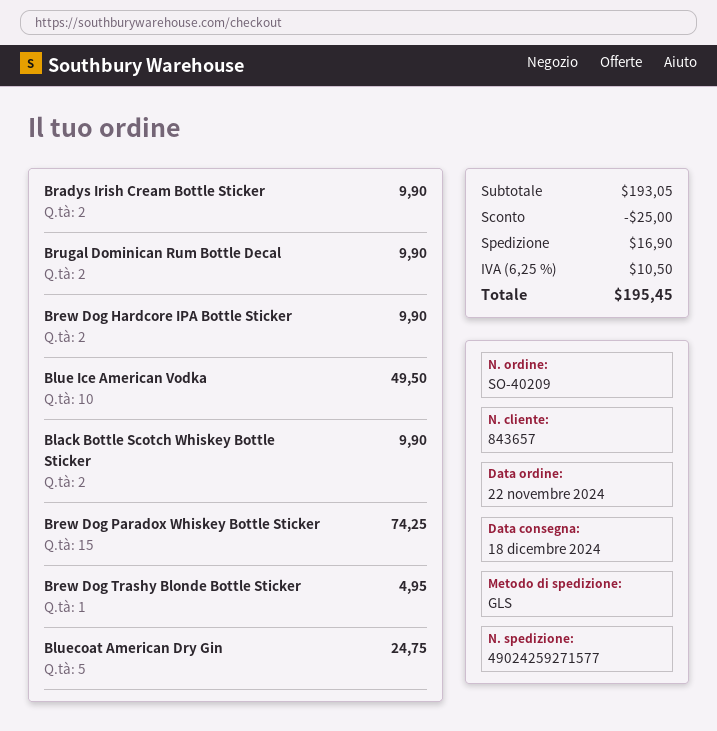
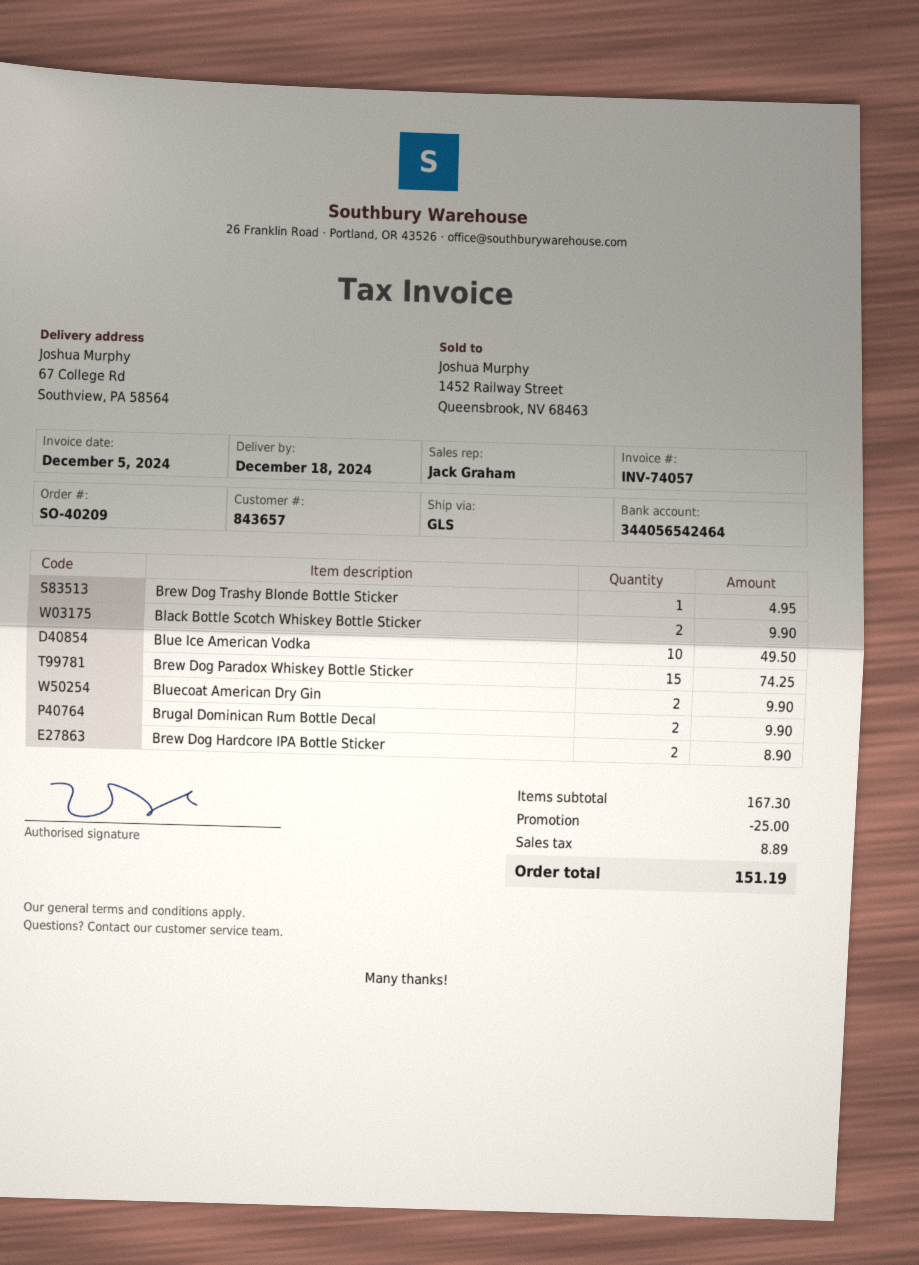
Bradys Irish Cream Bottle Sticker: 2 for 9.90 -> none
Brew Dog Hardcore IPA Bottle Sticker: 2 for 9.90 -> 2 for 8.90
Bluecoat American Dry Gin: 5 for 24.75 -> 2 for 9.90
subtotal: 193.05 -> 167.30
shipping: 16.90 -> none
tax: 10.50 -> 8.89
total: 195.45 -> 151.19

